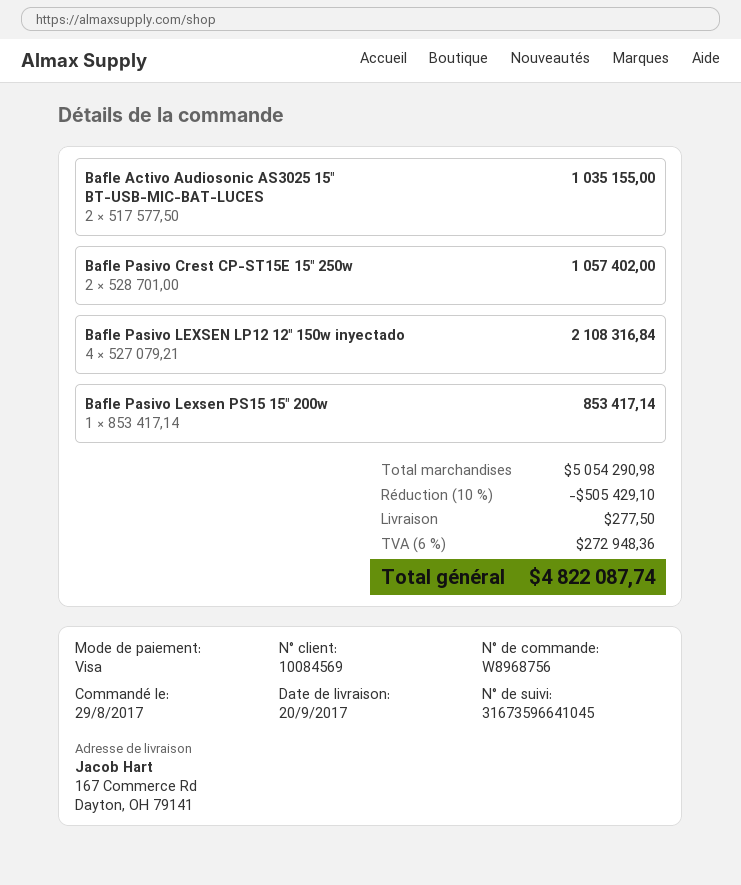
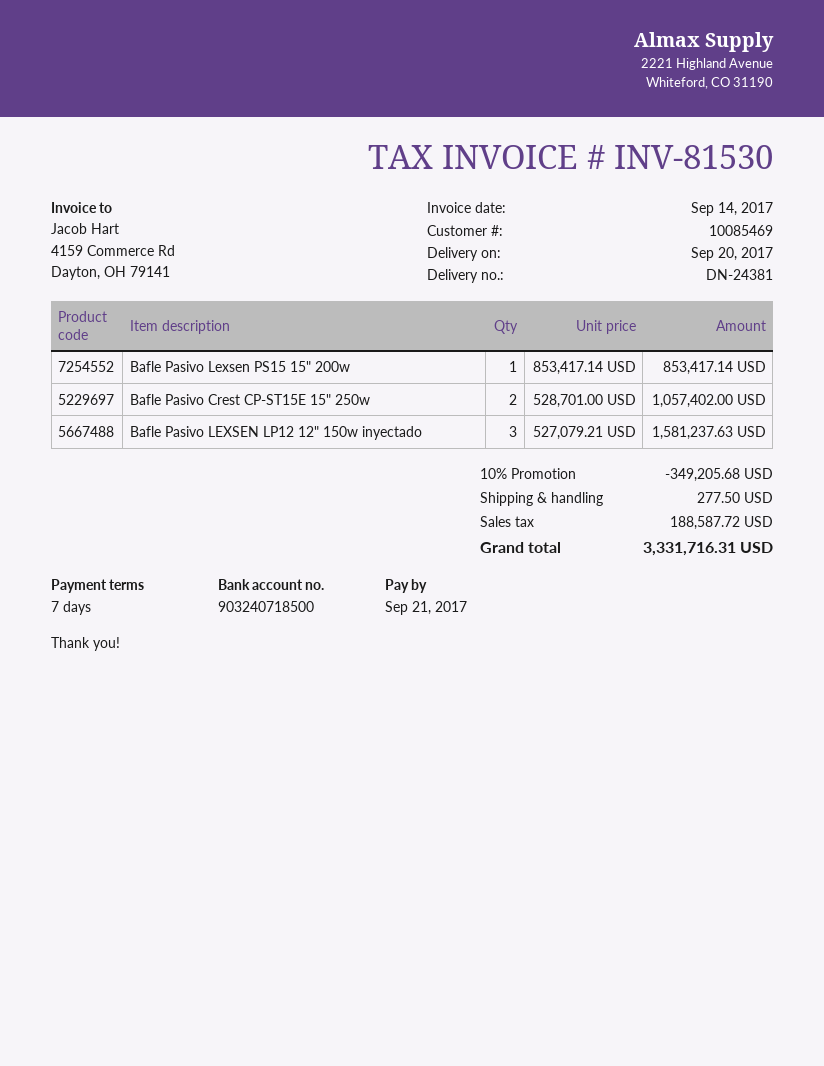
customer number: 10084569 -> 10085469
Bafle Activo Audiosonic AS3025 15" BT-USB-MIC-BAT-LUCES: 2 x 517577.50 = 1035155.00 -> none
Bafle Pasivo LEXSEN LP12 12" 150w inyectado: 4 x 527079.21 = 2108316.84 -> 3 x 527079.21 = 1581237.63
discount: 10% = 505429.10 -> 10% = 349205.68
tax: 272948.36 -> 188587.72
total: 4822087.74 -> 3331716.31

